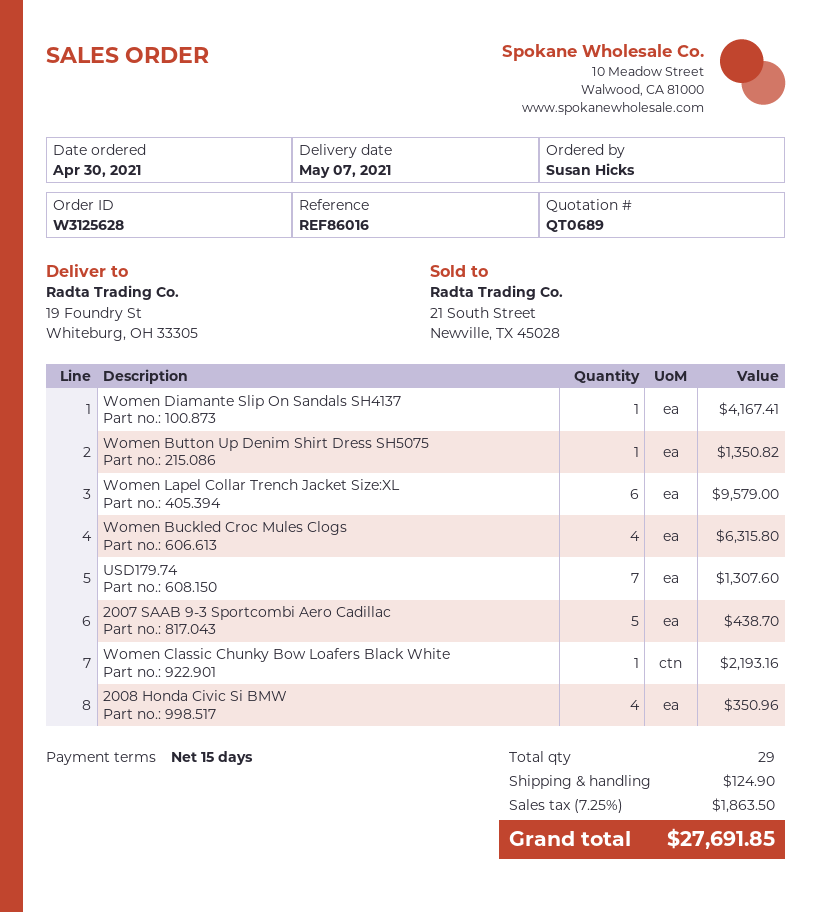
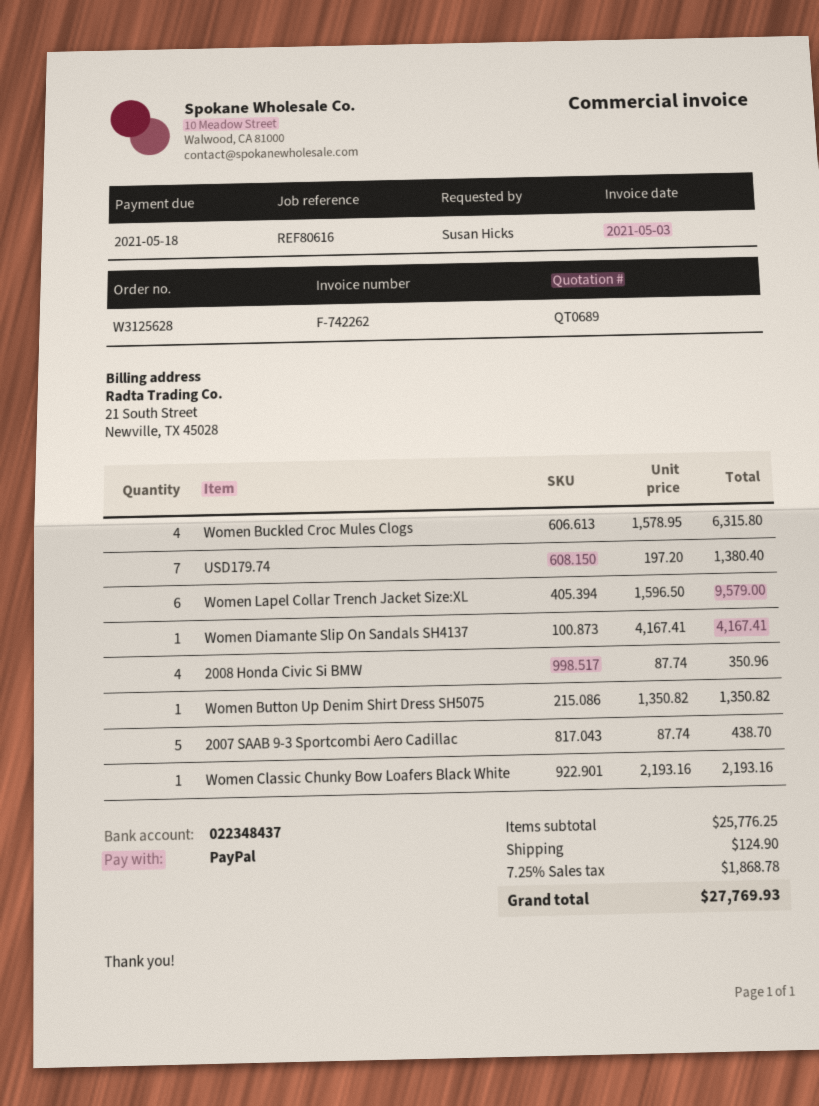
reference: REF86016 -> REF80616
USD179.74: 7 for 1307.60 -> 7 for 1380.40
tax: 7.25% = 1863.50 -> 7.25% = 1868.78
total: 27691.85 -> 27769.93

